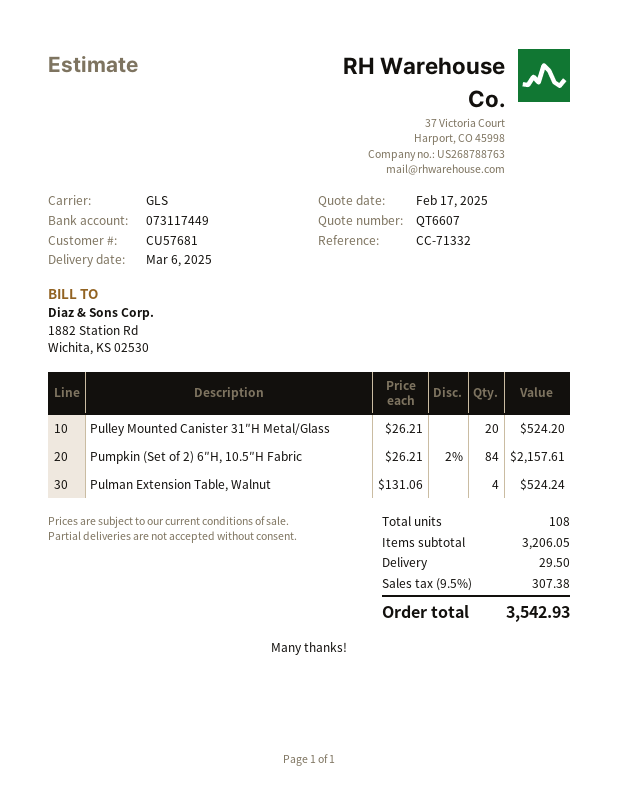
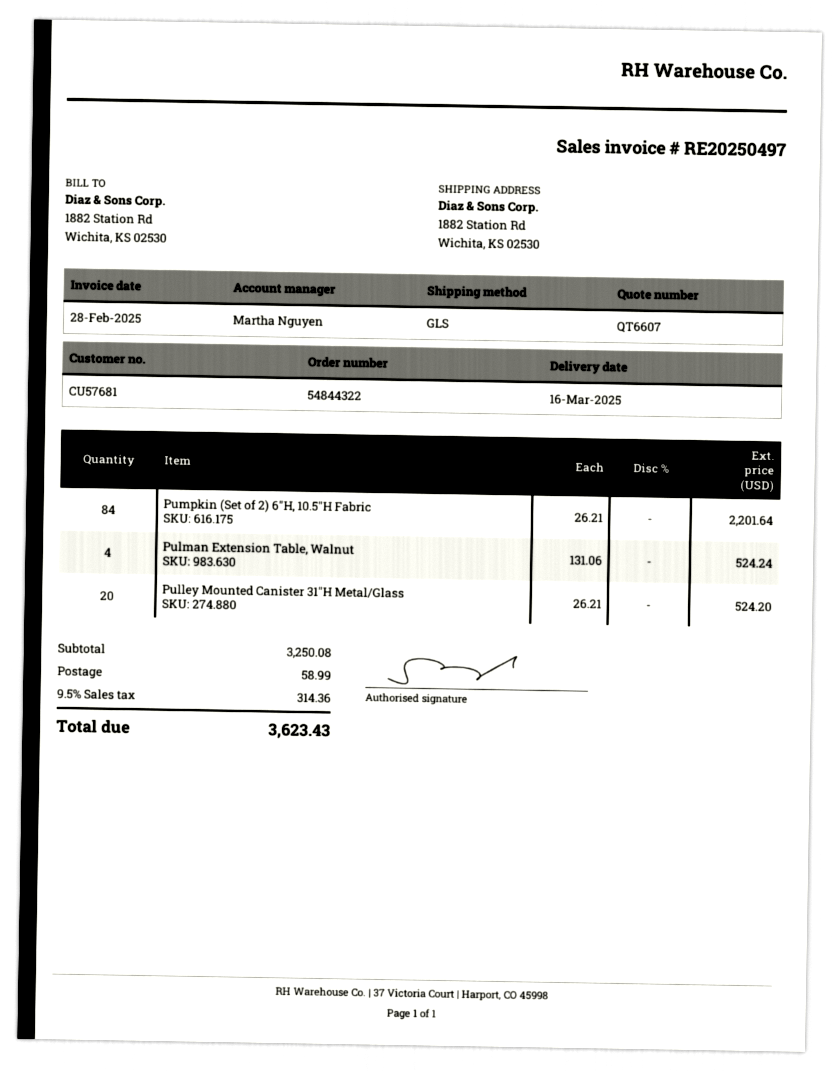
delivery date: 2025-03-06 -> 2025-03-16
Pumpkin (Set of 2) 6″H, 10.5″H Fabric: 84 x 26.21 - 2% = 2157.61 -> 84 x 26.21 = 2201.64
subtotal: 3206.05 -> 3250.08
shipping: 29.50 -> 58.99
tax: 9.5% = 307.38 -> 9.5% = 314.36
total: 3542.93 -> 3623.43

